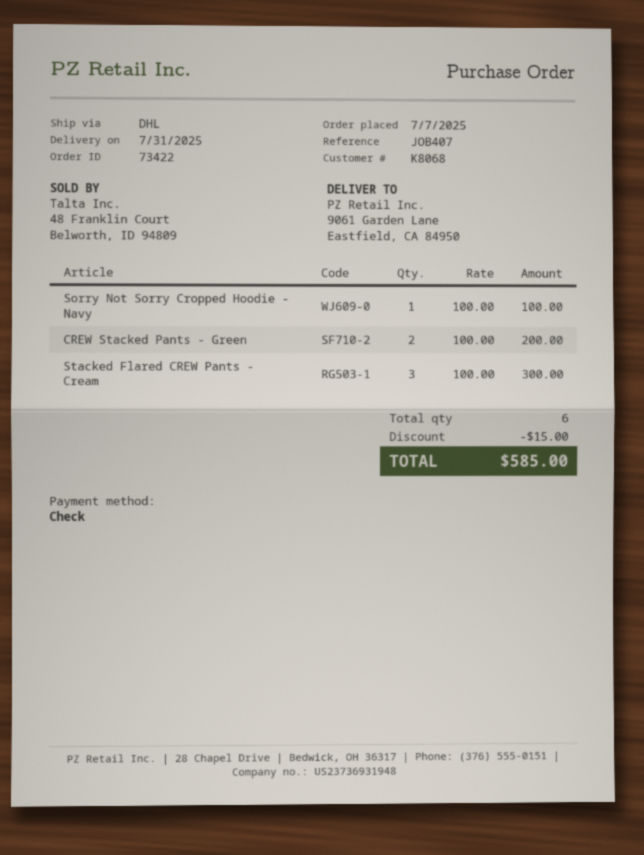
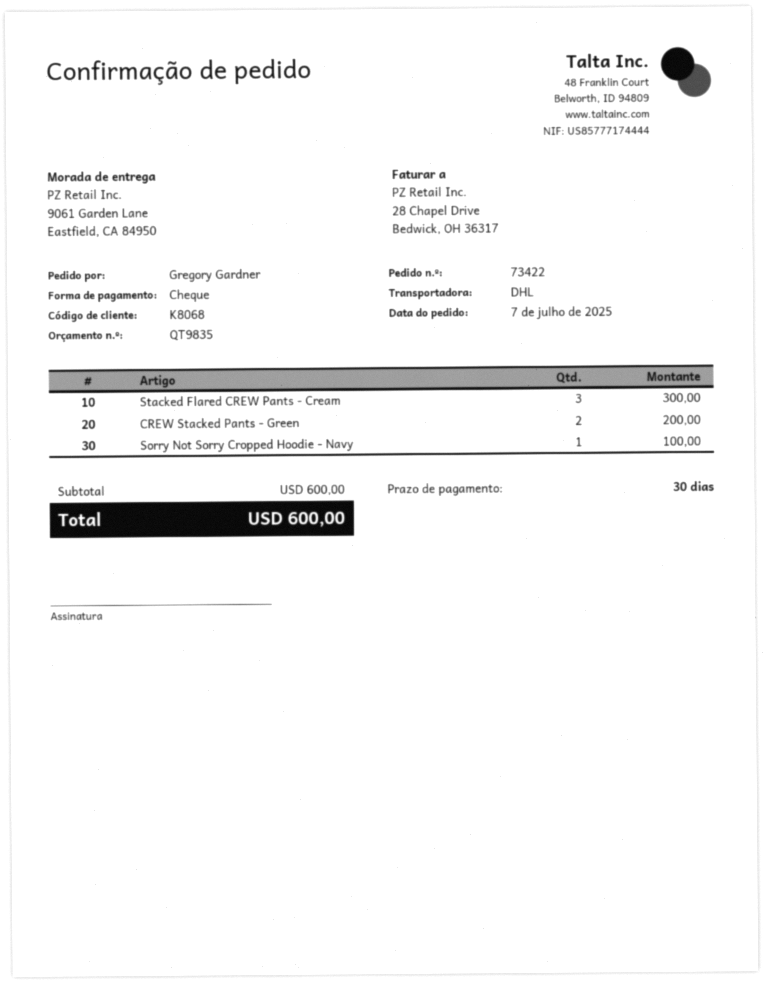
discount: 15.00 -> none
total: 585.00 -> 600.00

